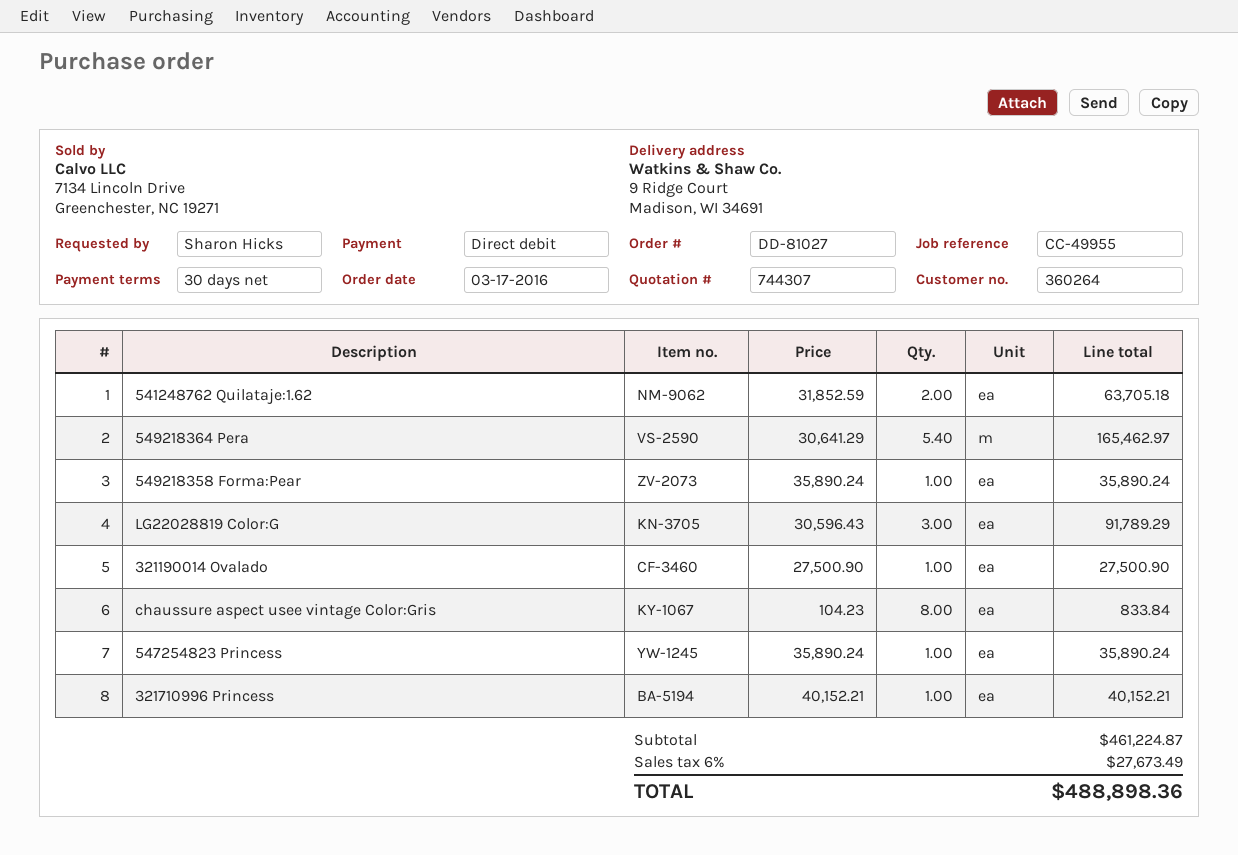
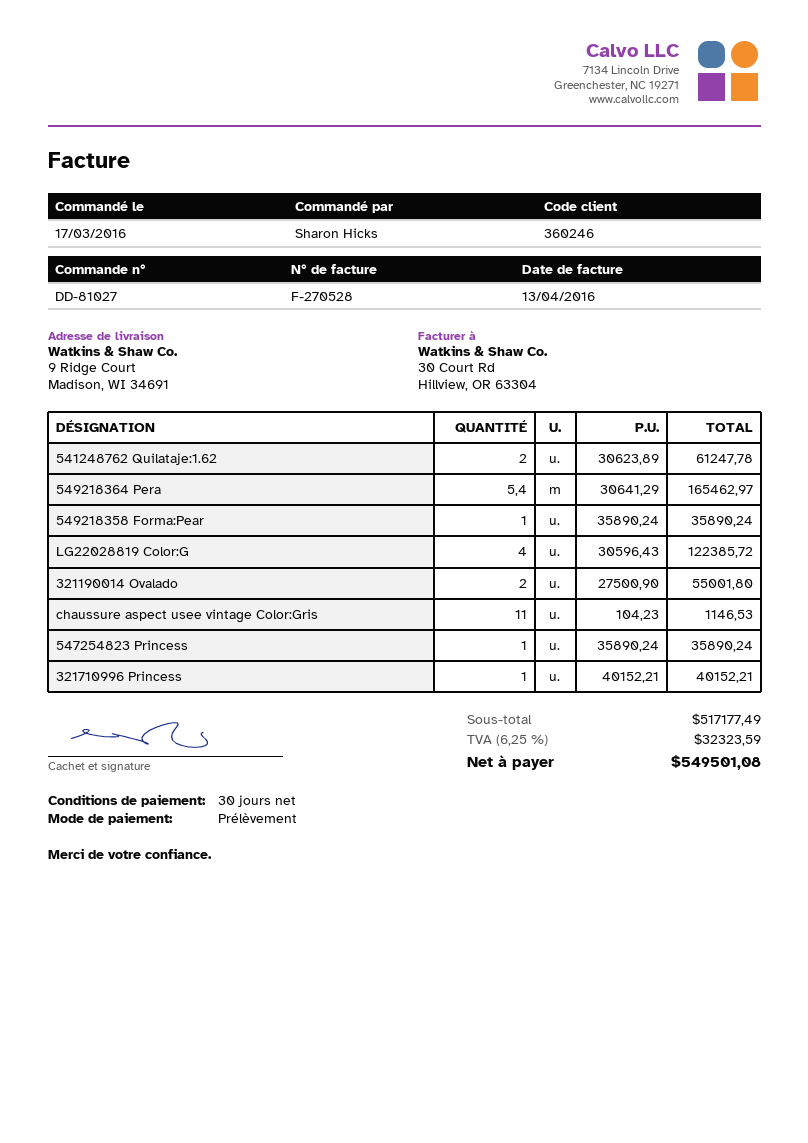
customer number: 360264 -> 360246
541248762 Quilataje:1.62: 2 x 31852.59 = 63705.18 -> 2 x 30623.89 = 61247.78
LG22028819 Color:G: 3 x 30596.43 = 91789.29 -> 4 x 30596.43 = 122385.72
321190014 Ovalado: 1 x 27500.90 = 27500.90 -> 2 x 27500.90 = 55001.80
chaussure aspect usee vintage Color:Gris: 8 x 104.23 = 833.84 -> 11 x 104.23 = 1146.53
subtotal: 461224.87 -> 517177.49
tax: 6% = 27673.49 -> 6.25% = 32323.59
total: 488898.36 -> 549501.08

